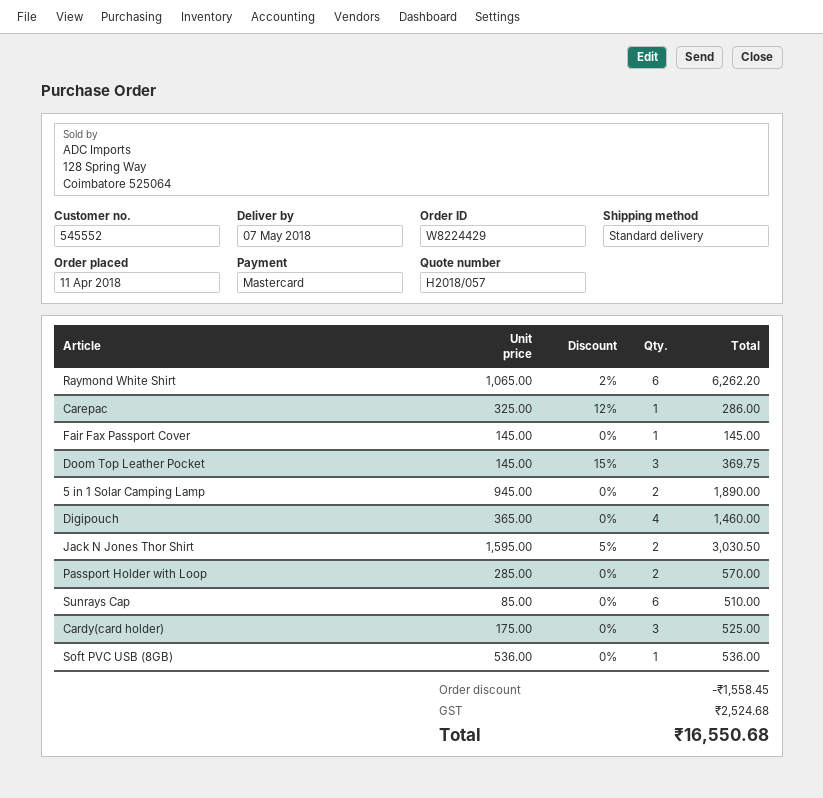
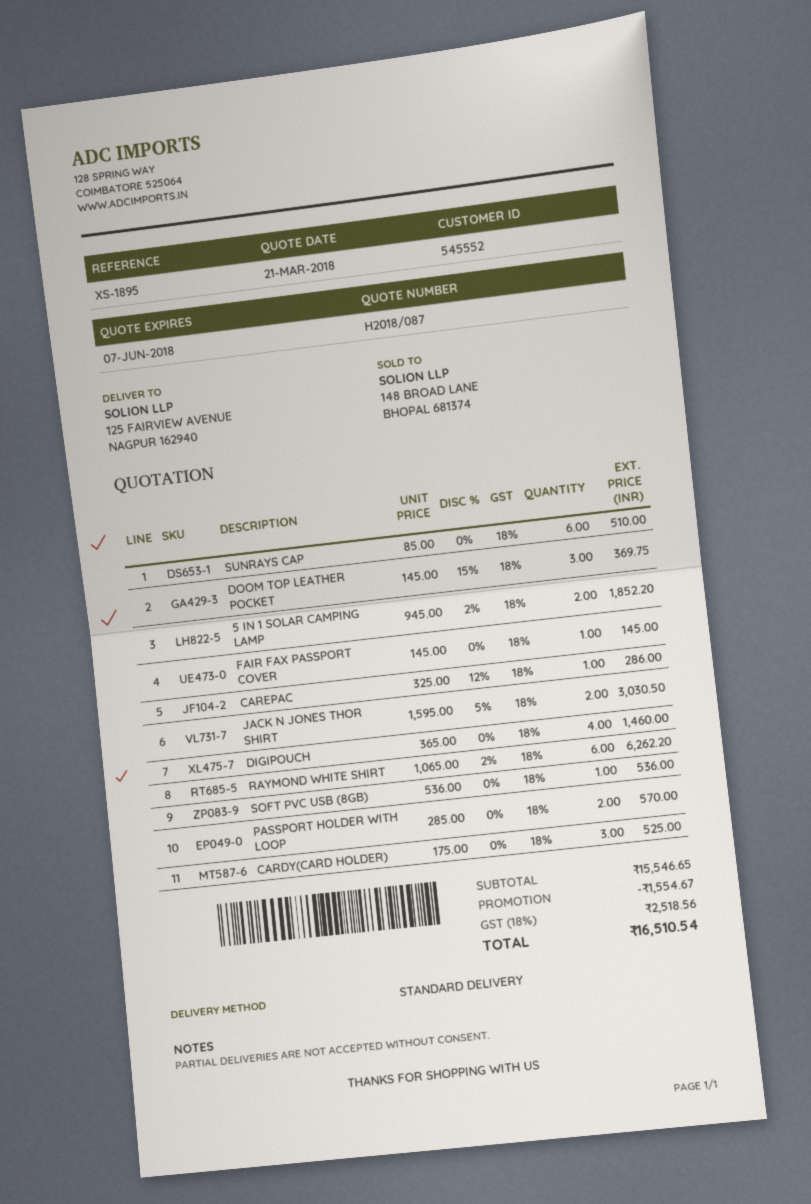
quote number: H2018/057 -> H2018/087
5 in 1 Solar Camping Lamp: 2 x 945.00 = 1890.00 -> 2 x 945.00 - 2% = 1852.20
discount: 1558.45 -> 1554.67
tax: 2524.68 -> 2518.56
total: 16550.68 -> 16510.54

